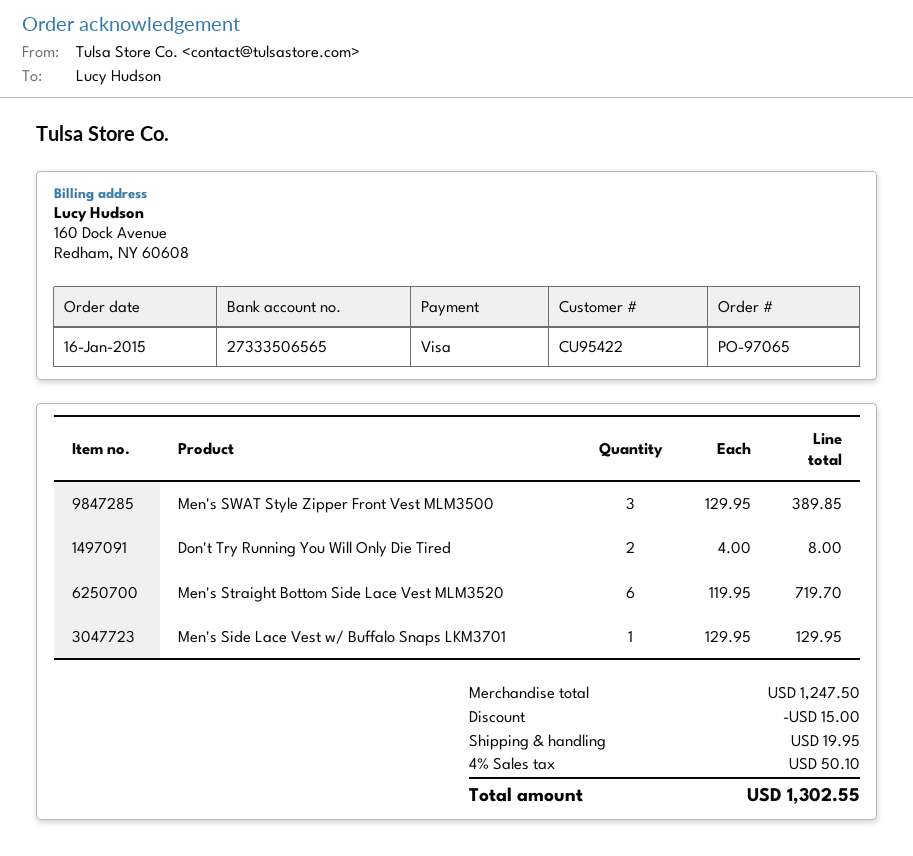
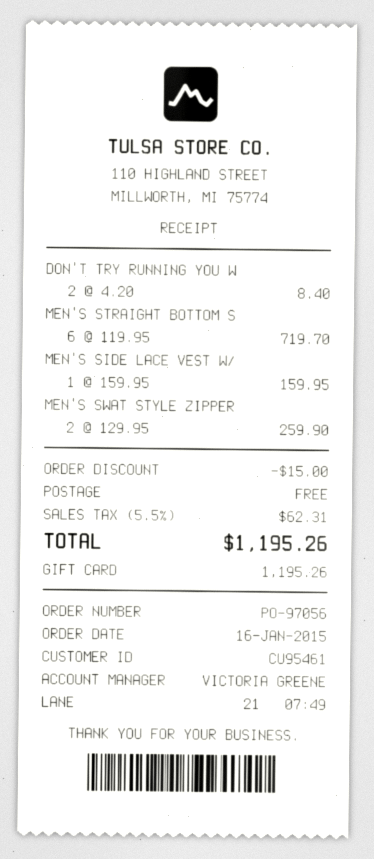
order number: PO-97065 -> PO-97056
customer number: CU95422 -> CU95461
payment method: Visa -> gift card
Men's SWAT Style Zipper Front Vest MLM3500: 3 x 129.95 = 389.85 -> 2 x 129.95 = 259.90
Don't Try Running You Will Only Die Tired: 2 x 4.00 = 8.00 -> 2 x 4.20 = 8.40
Men's Side Lace Vest w/ Buffalo Snaps LKM3701: 1 x 129.95 = 129.95 -> 1 x 159.95 = 159.95
shipping: 19.95 -> 0.00
tax: 4% = 50.10 -> 5.5% = 62.31
total: 1302.55 -> 1195.26

